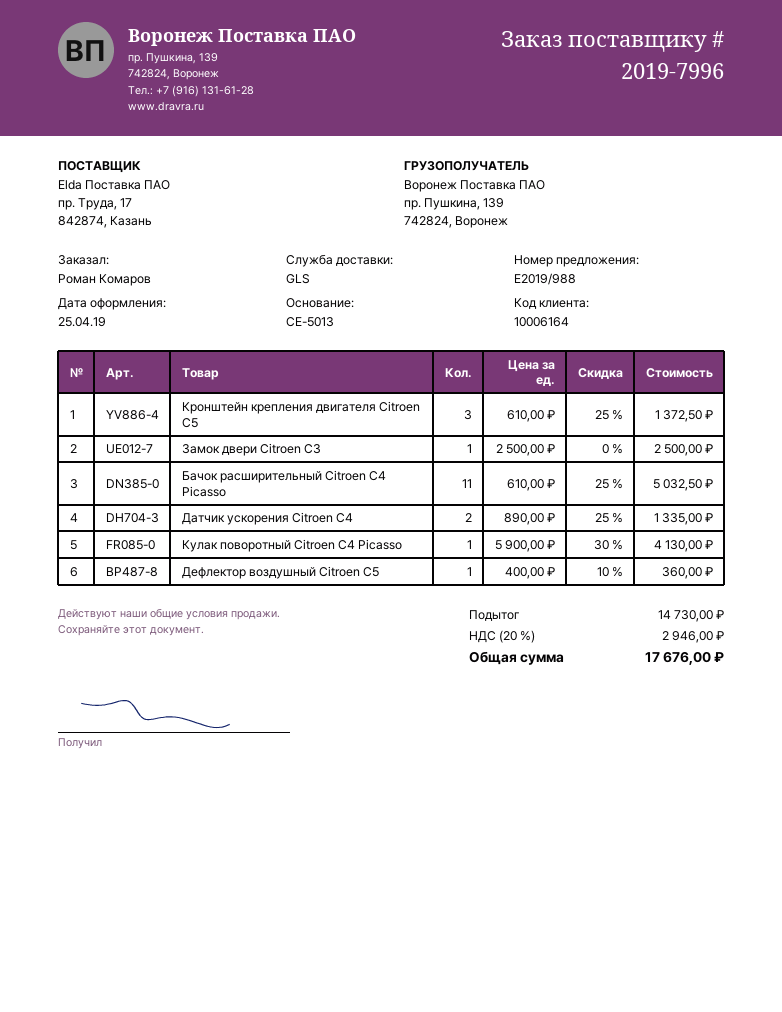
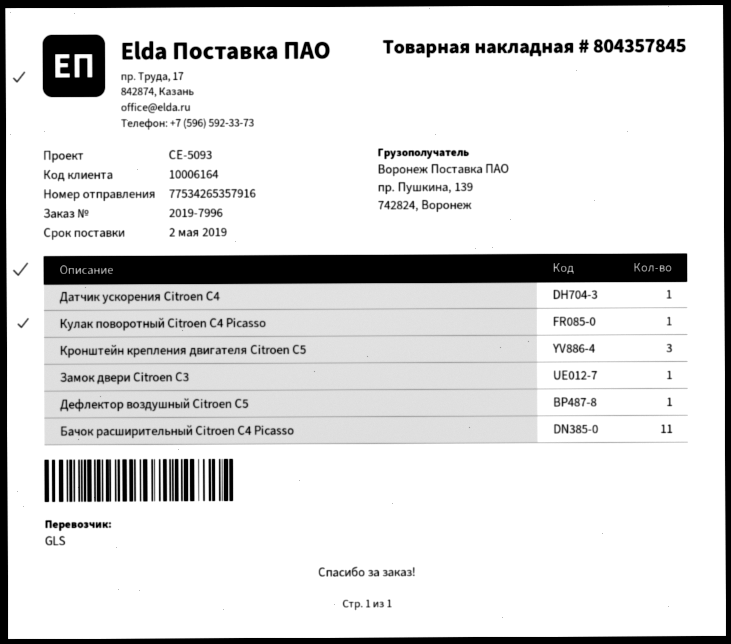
reference: CE-5013 -> CE-5093
Датчик ускорения Citroen C4: 2 -> 1

